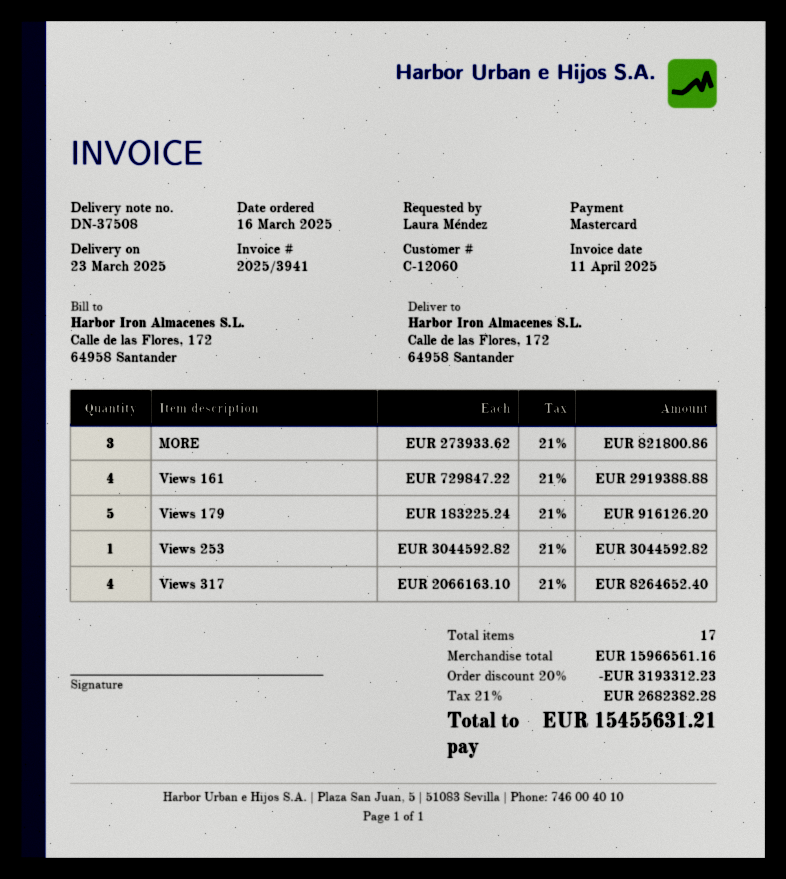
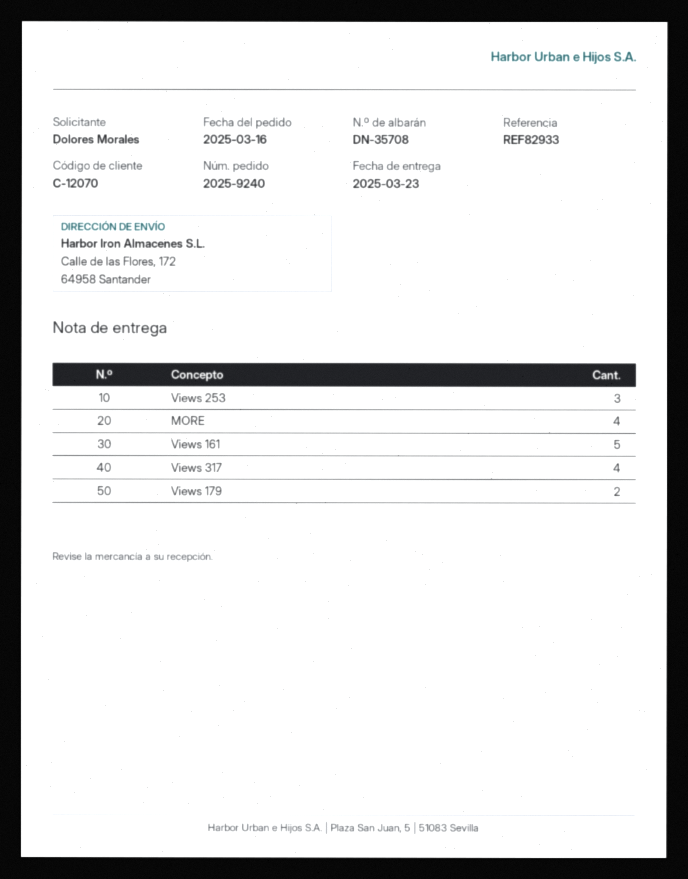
delivery note number: DN-37508 -> DN-35708
customer number: C-12060 -> C-12070
ordered by: Laura Méndez -> Dolores Morales
MORE: 3 -> 4
Views 161: 4 -> 5
Views 179: 5 -> 2
Views 253: 1 -> 3

